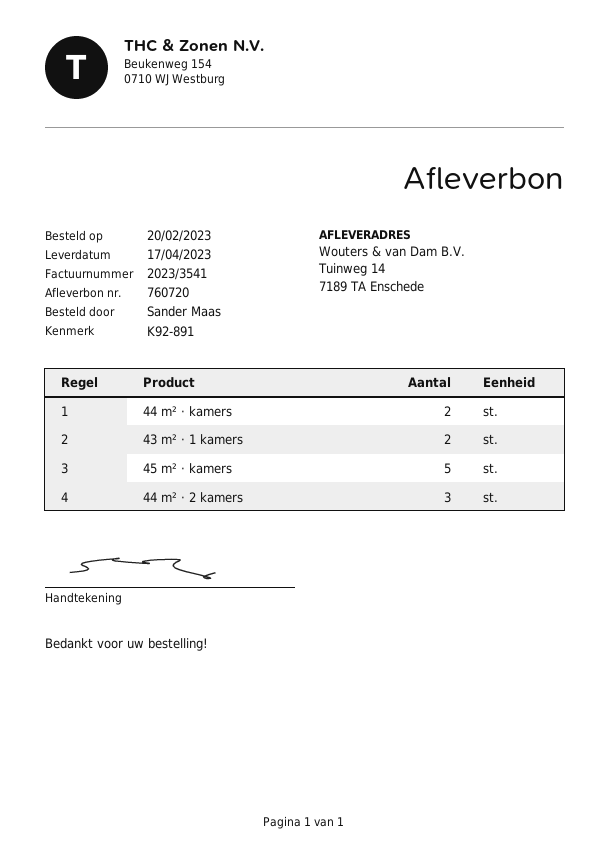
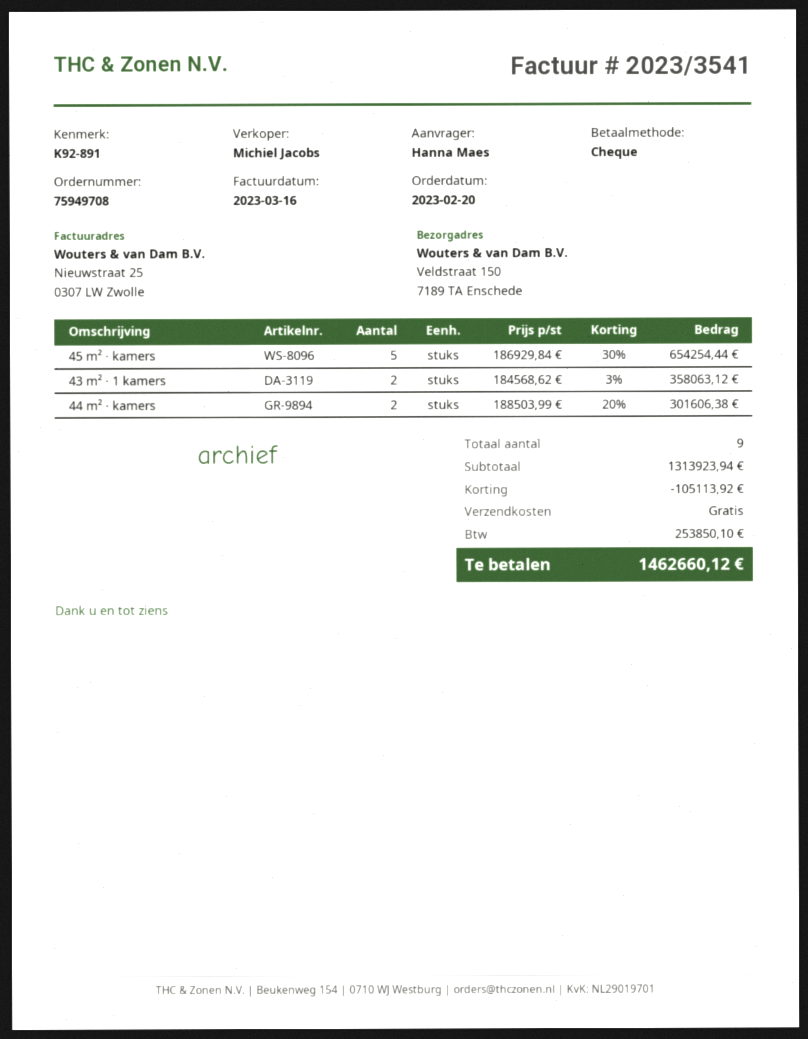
ordered by: Sander Maas -> Hanna Maes
ship to: Tuinweg 14, 7189 TA Enschede -> Veldstraat 150, 7189 TA Enschede
44 m² · 2 kamers: 3 -> none

